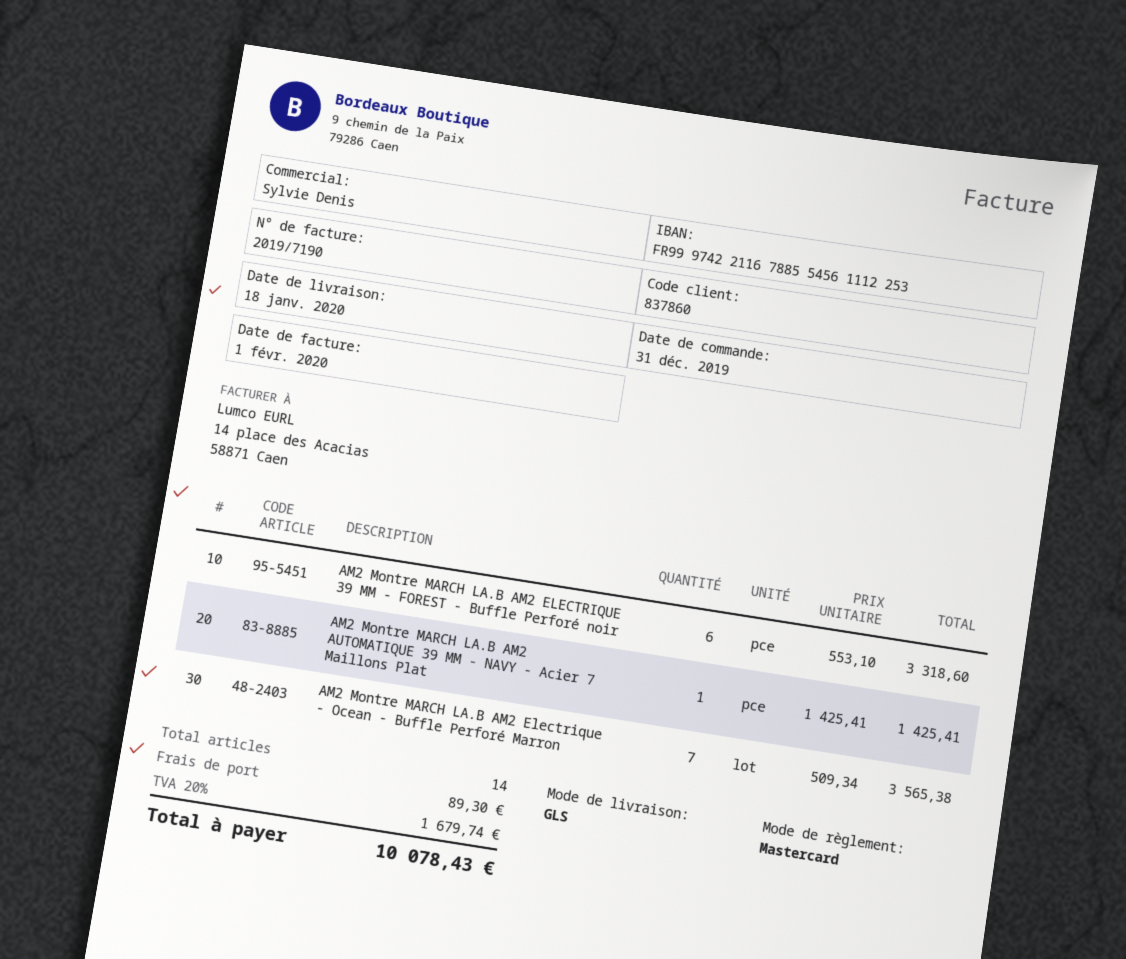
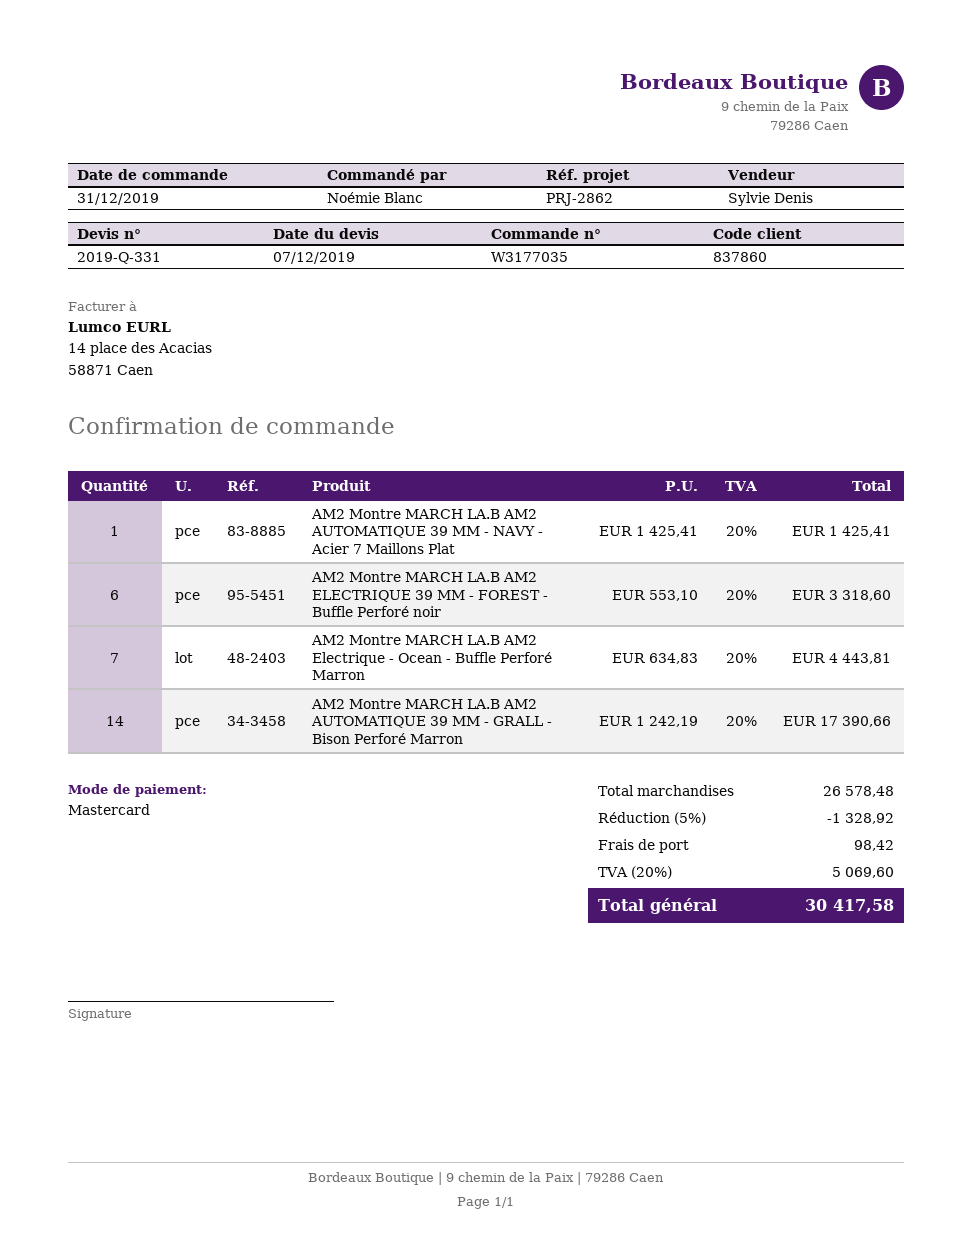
AM2 Montre MARCH LA.B AM2 Electrique - Ocean - Buffle Perforé Marron: 7 x 509.34 = 3565.38 -> 7 x 634.83 = 4443.81
AM2 Montre MARCH LA.B AM2 AUTOMATIQUE 39 MM - GRALL - Bison Perforé Marron: none -> 14 x 1242.19 = 17390.66
discount: none -> 5% = 1328.92
shipping: 89.30 -> 98.42
tax: 20% = 1679.74 -> 20% = 5069.60
total: 10078.43 -> 30417.58

